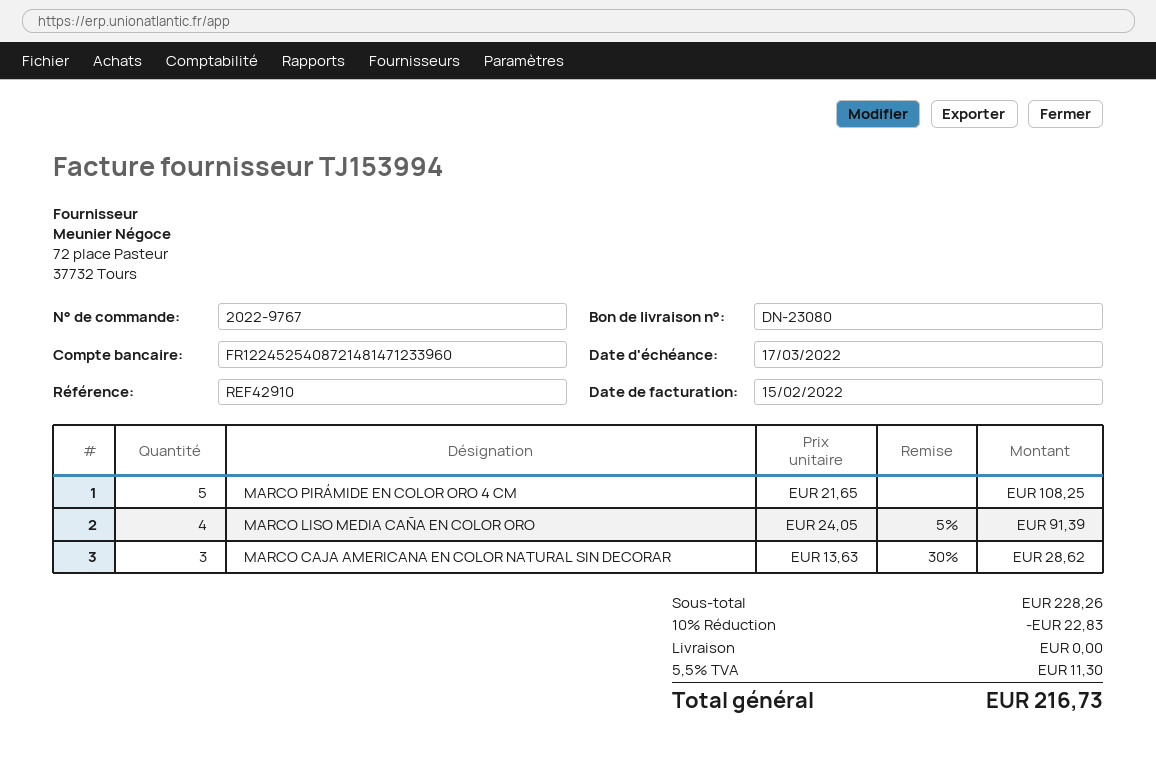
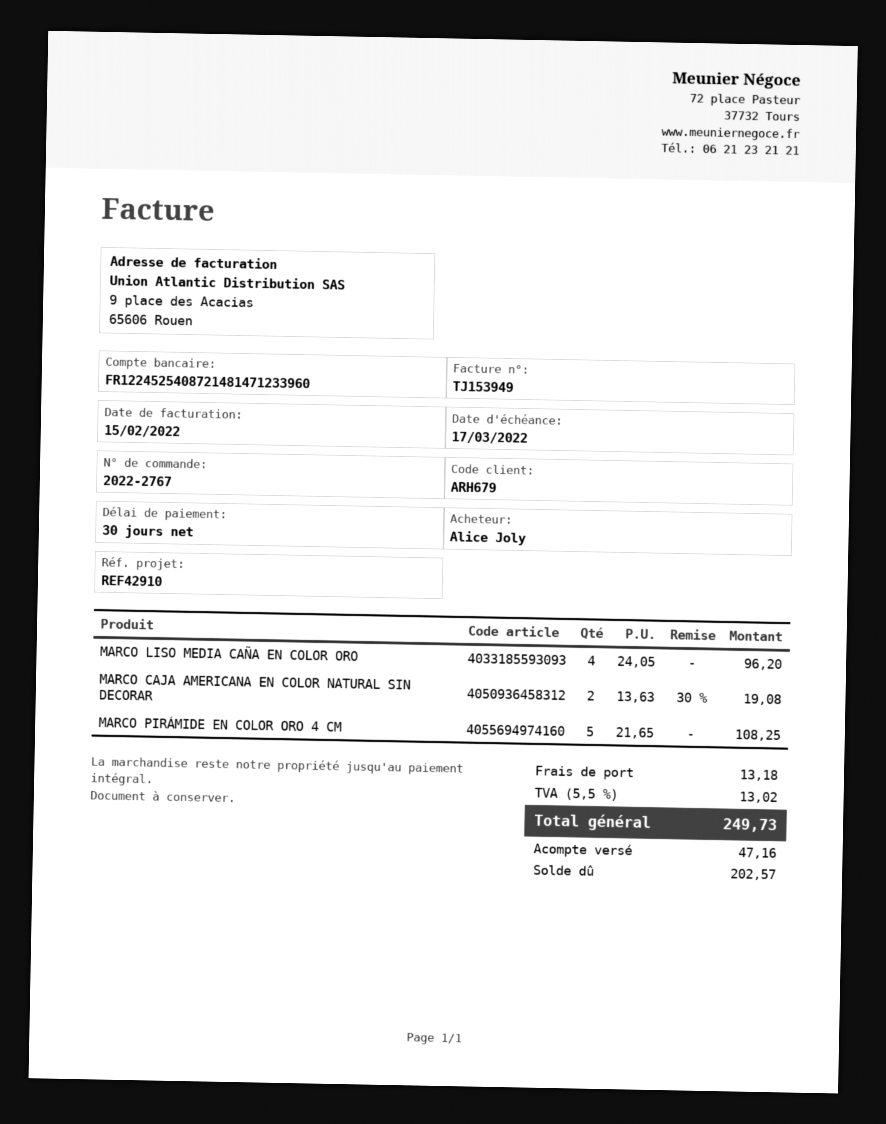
order number: 2022-9767 -> 2022-2767
invoice number: TJ153994 -> TJ153949
MARCO LISO MEDIA CAÑA EN COLOR ORO: 4 x 24.05 - 5% = 91.39 -> 4 x 24.05 = 96.20
MARCO CAJA AMERICANA EN COLOR NATURAL SIN DECORAR: 3 x 13.63 - 30% = 28.62 -> 2 x 13.63 - 30% = 19.08
discount: 10% = 22.83 -> none
shipping: 0.00 -> 13.18
tax: 5.5% = 11.30 -> 5.5% = 13.02
total: 216.73 -> 249.73

